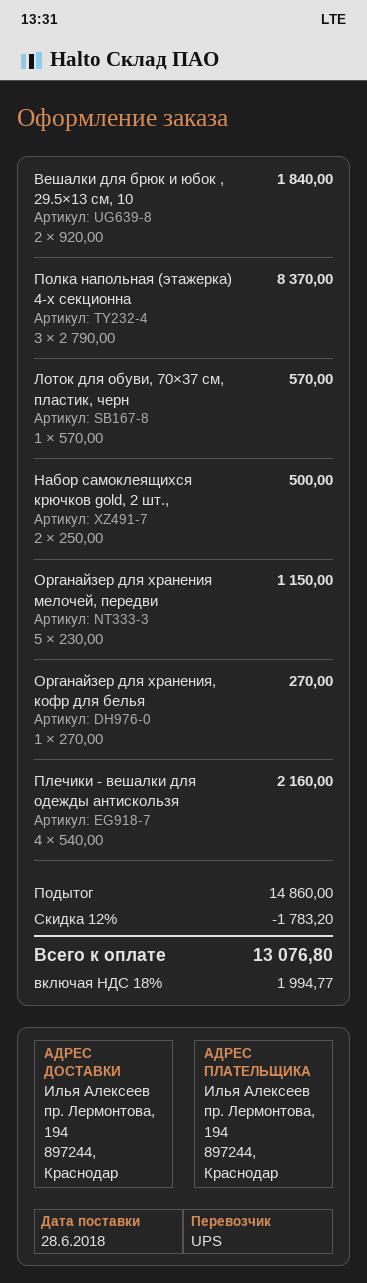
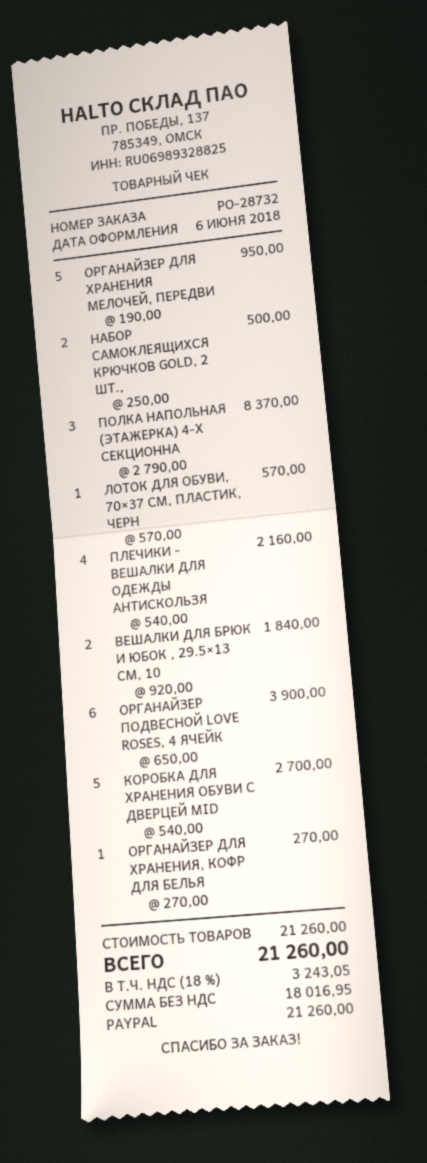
Органайзер для хранения мелочей, передви: 5 x 230.00 = 1150.00 -> 5 x 190.00 = 950.00
ОРГАНАЙЗЕР ПОДВЕСНОЙ LOVE ROSES, 4 ЯЧЕЙК: none -> 6 x 650.00 = 3900.00
КОРОБКА ДЛЯ ХРАНЕНИЯ ОБУВИ С ДВЕРЦЕЙ MID: none -> 5 x 540.00 = 2700.00
subtotal: 14860.00 -> 21260.00
discount: 12% = 1783.20 -> none
tax: 18% = 1994.77 -> 18% = 3243.05
total: 13076.80 -> 21260.00

